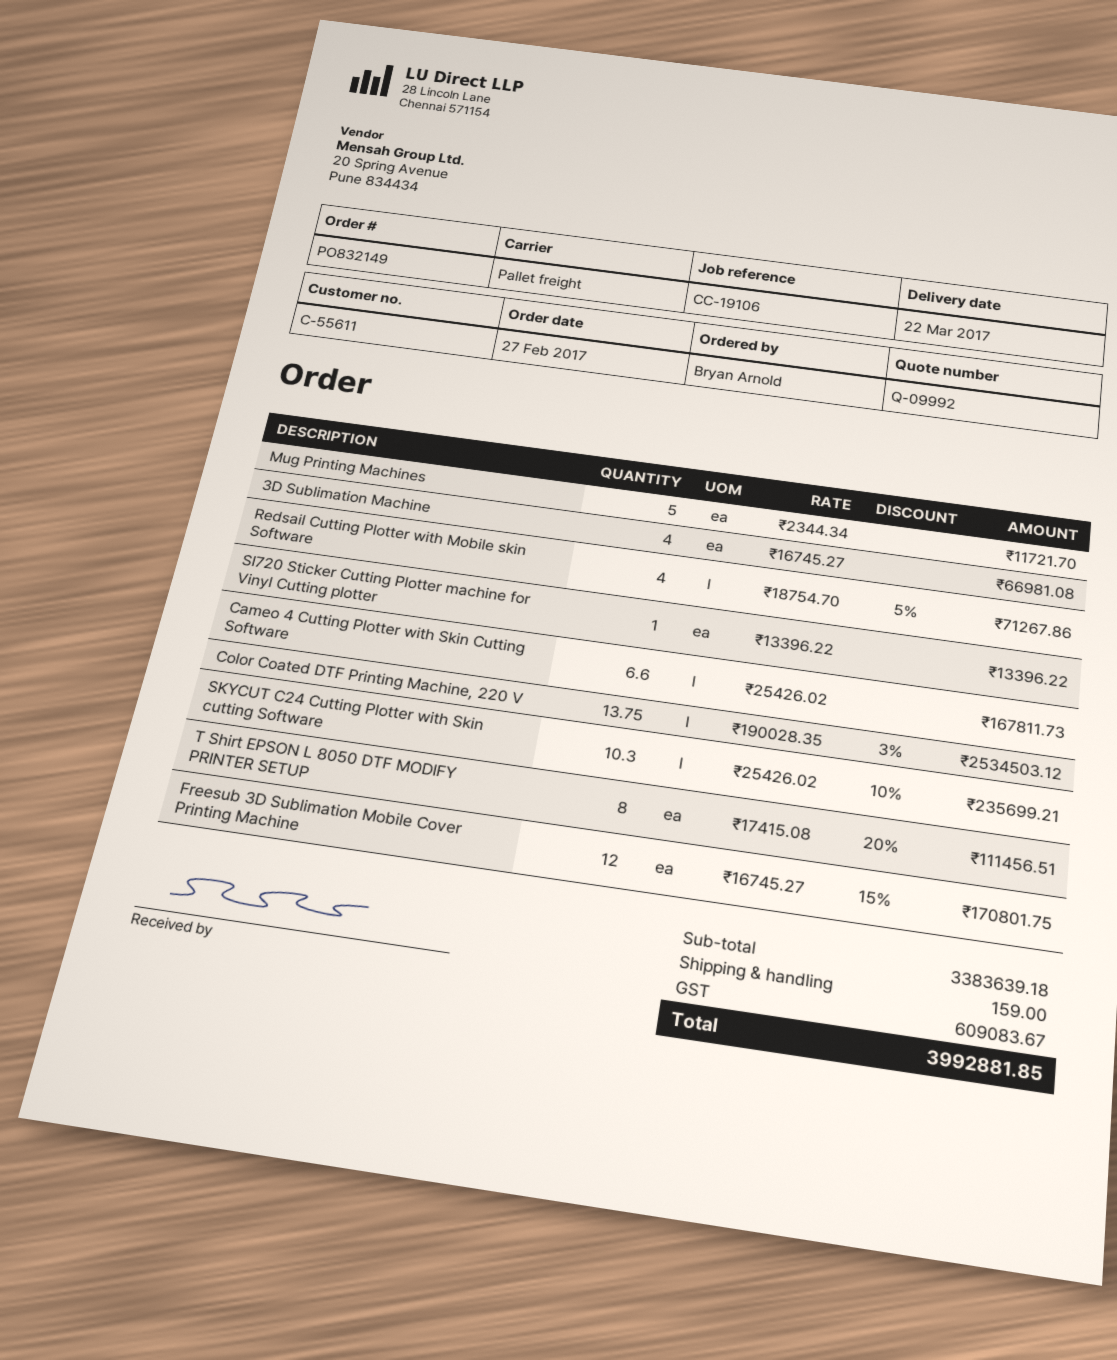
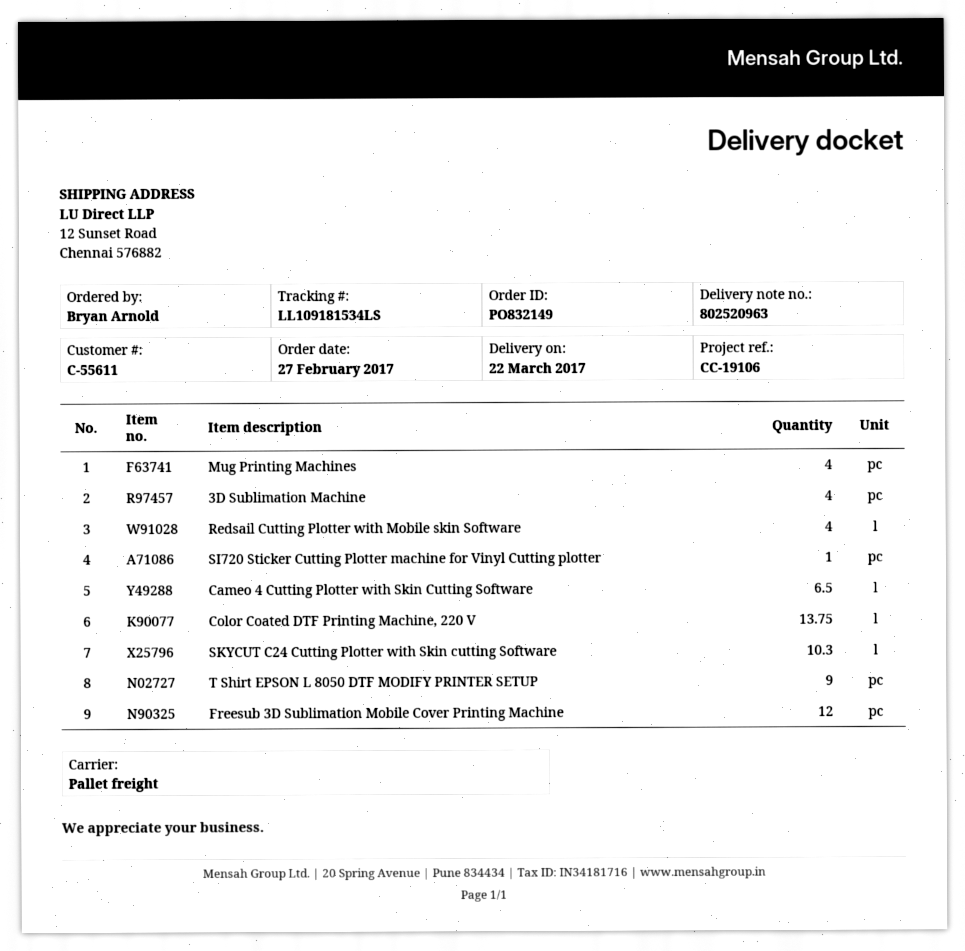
Mug Printing Machines: 5 -> 4
Cameo 4 Cutting Plotter with Skin Cutting Software: 6.6 -> 6.5
T Shirt EPSON L 8050 DTF MODIFY PRINTER SETUP: 8 -> 9

